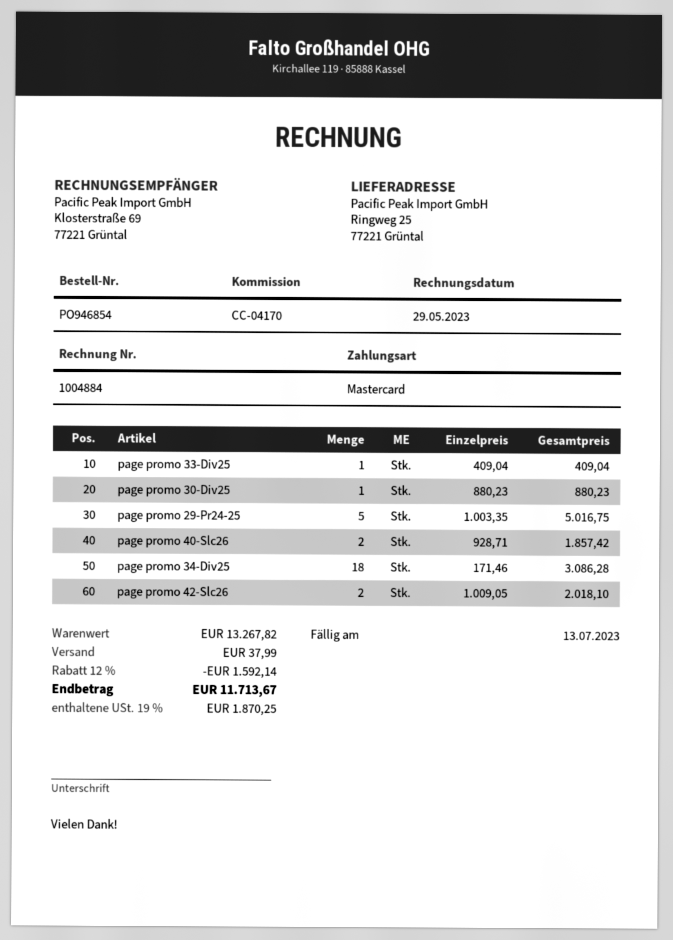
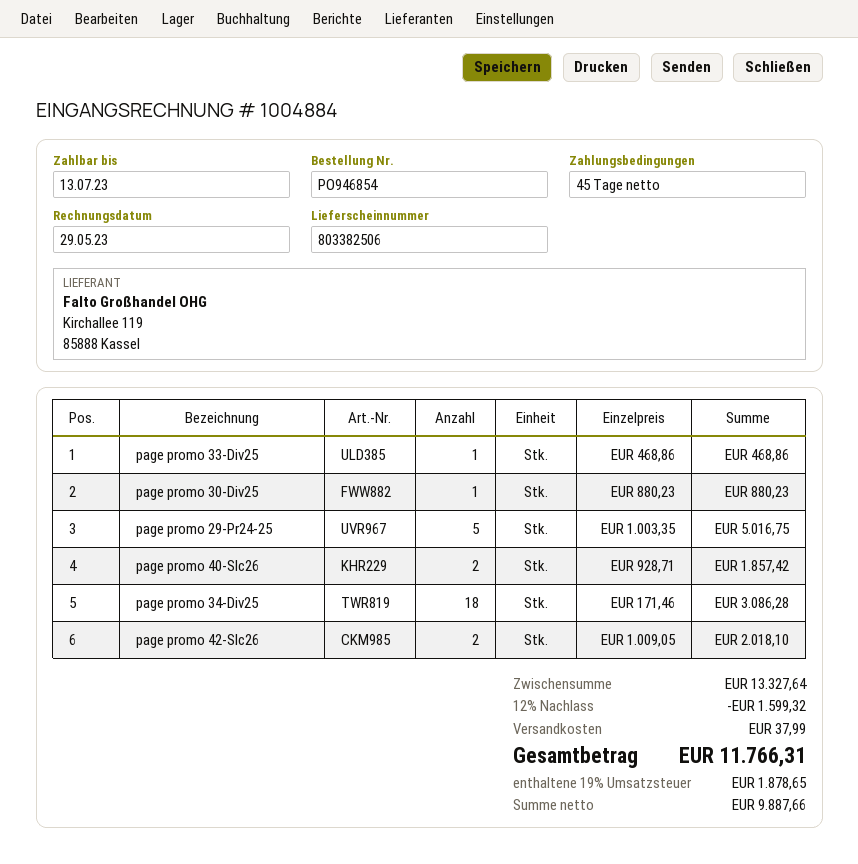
page promo 33-Div25: 1 x 409.04 = 409.04 -> 1 x 468.86 = 468.86
subtotal: 13267.82 -> 13327.64
discount: 12% = 1592.14 -> 12% = 1599.32
tax: 19% = 1870.25 -> 19% = 1878.65
total: 11713.67 -> 11766.31

